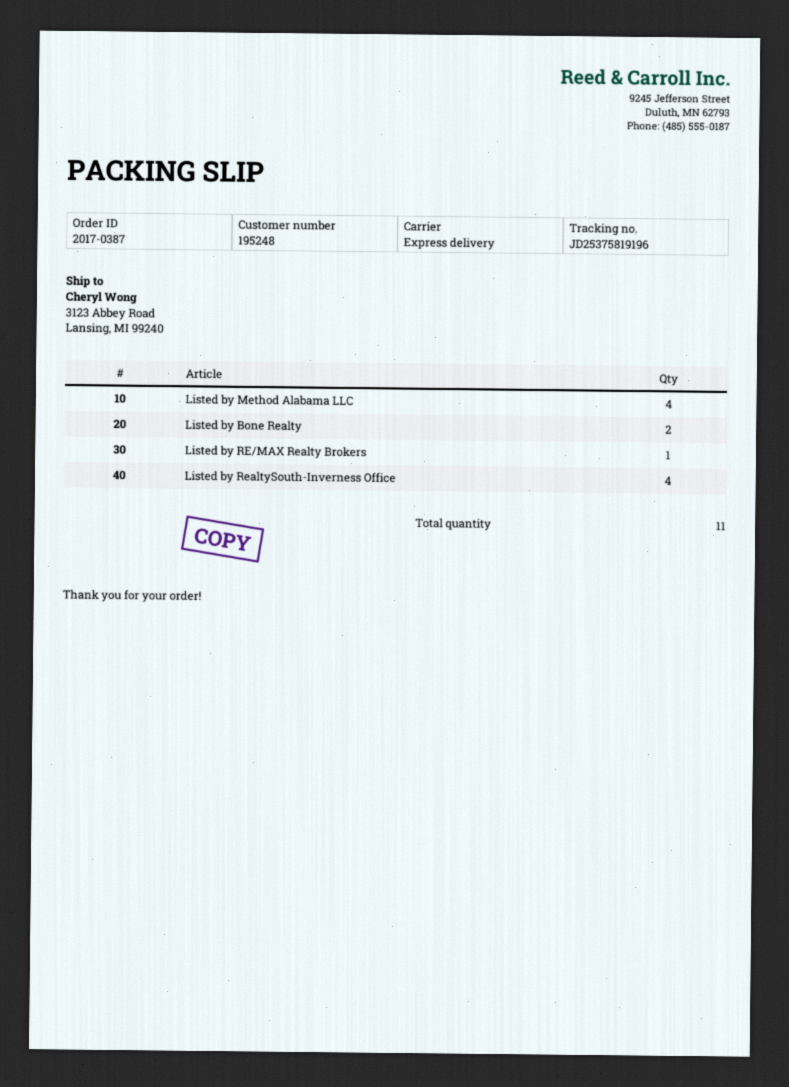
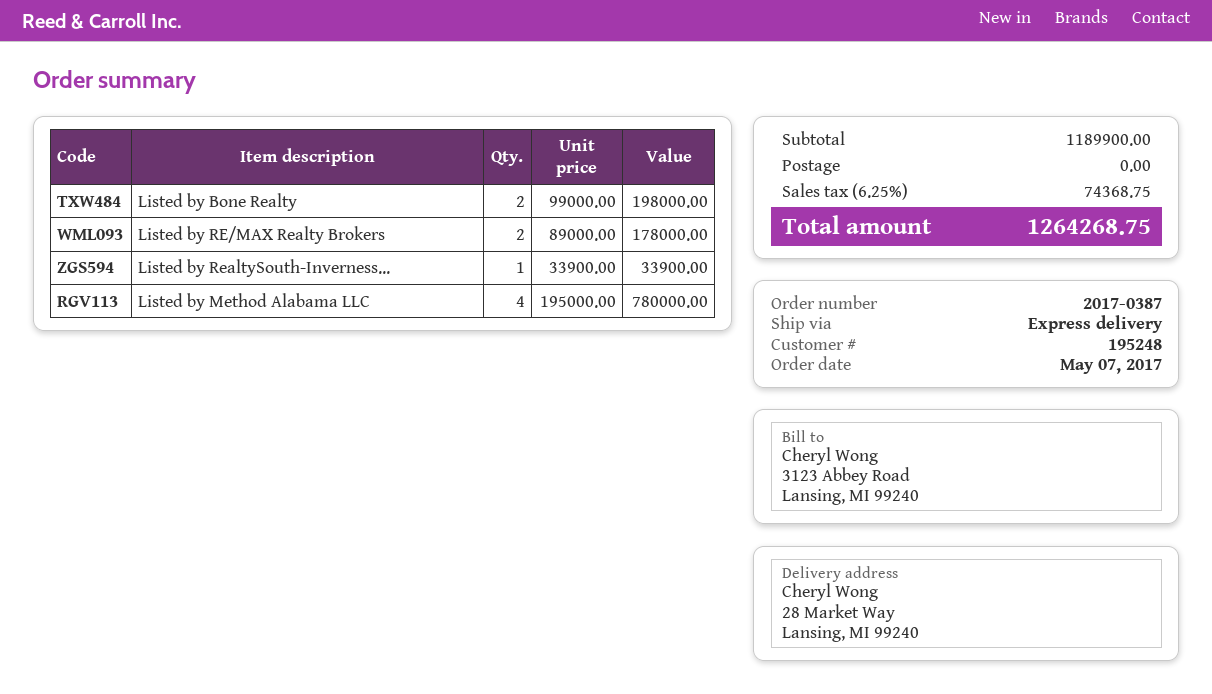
ship to: 3123 Abbey Road, Lansing, MI 99240 -> 28 Market Way, Lansing, MI 99240
Listed by RE/MAX Realty Brokers: 1 -> 2
Listed by RealtySouth-Inverness Office: 4 -> 1

